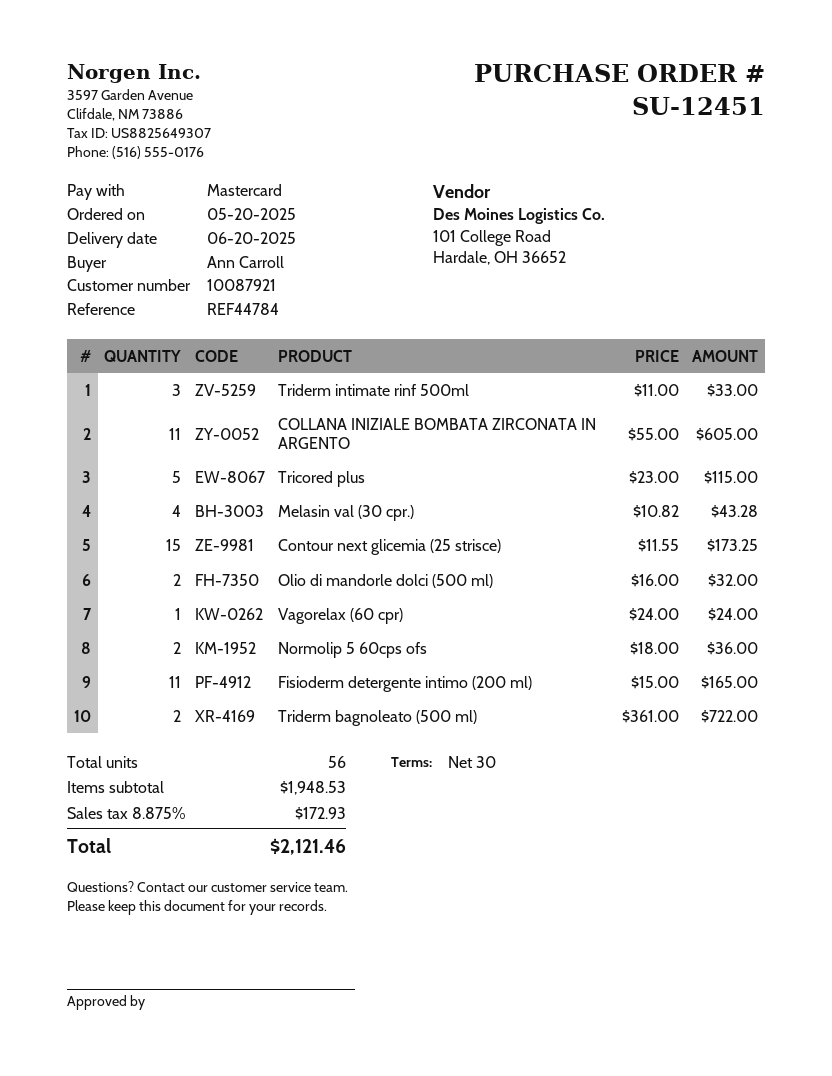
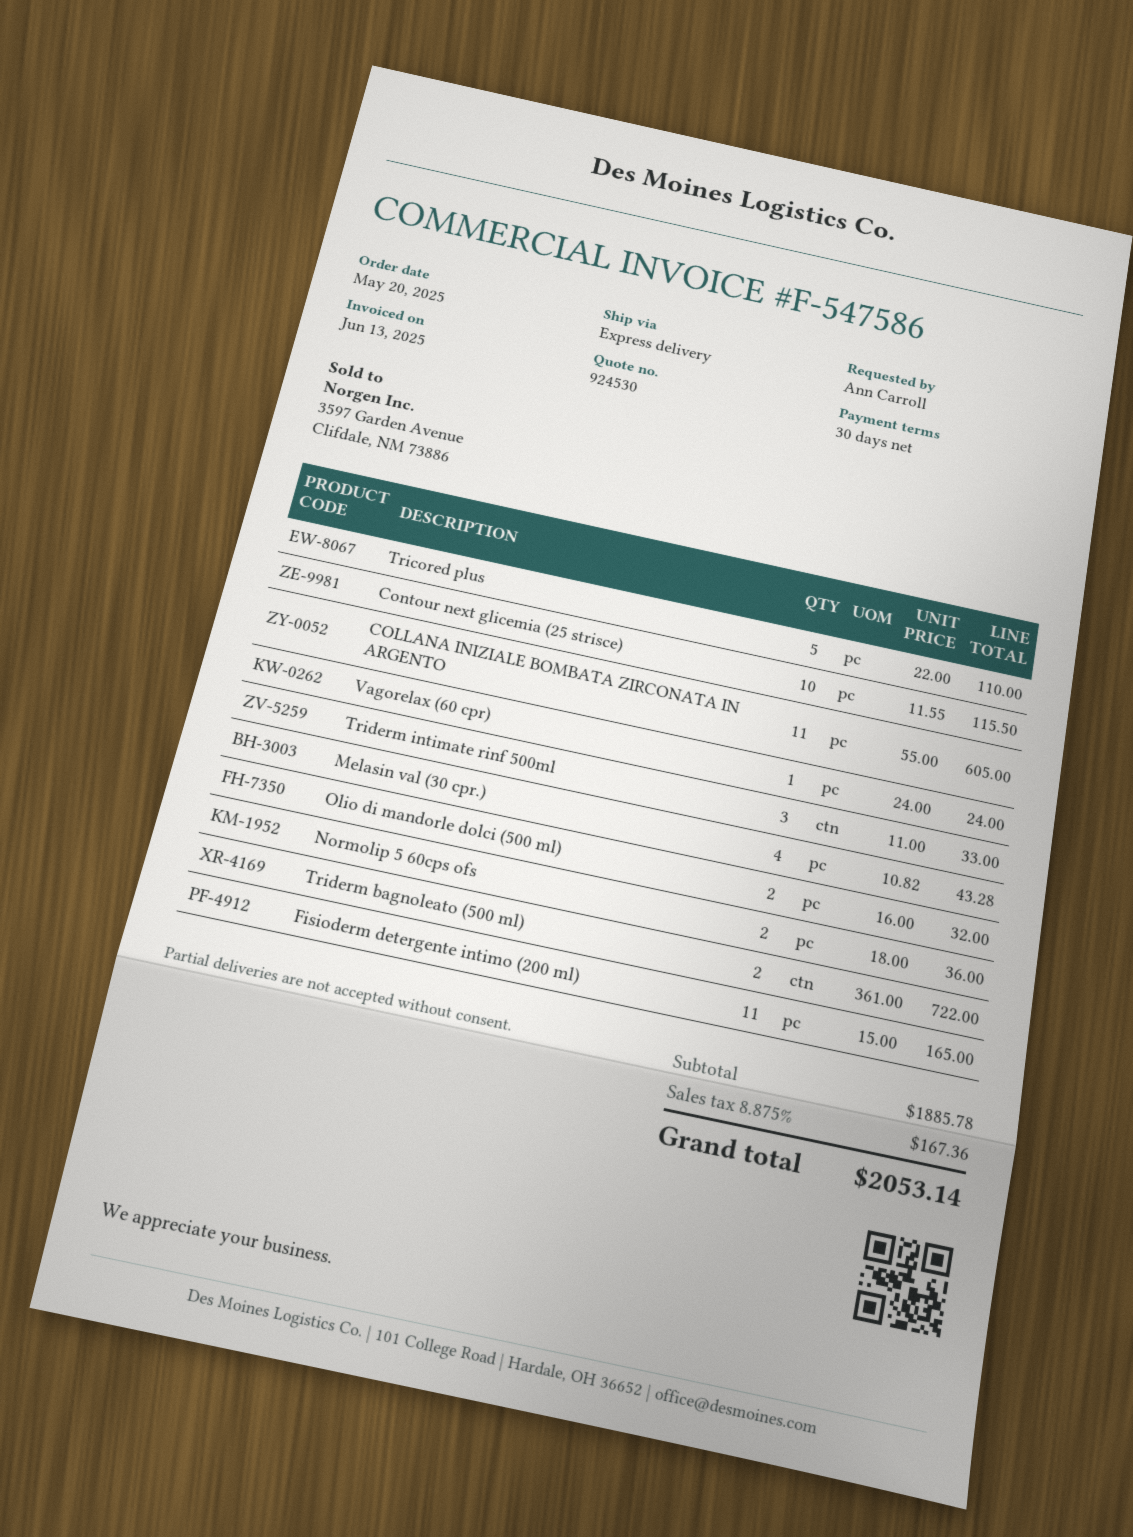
Tricored plus: 5 x 23.00 = 115.00 -> 5 x 22.00 = 110.00
Contour next glicemia (25 strisce): 15 x 11.55 = 173.25 -> 10 x 11.55 = 115.50
subtotal: 1948.53 -> 1885.78
tax: 8.875% = 172.93 -> 8.875% = 167.36
total: 2121.46 -> 2053.14

